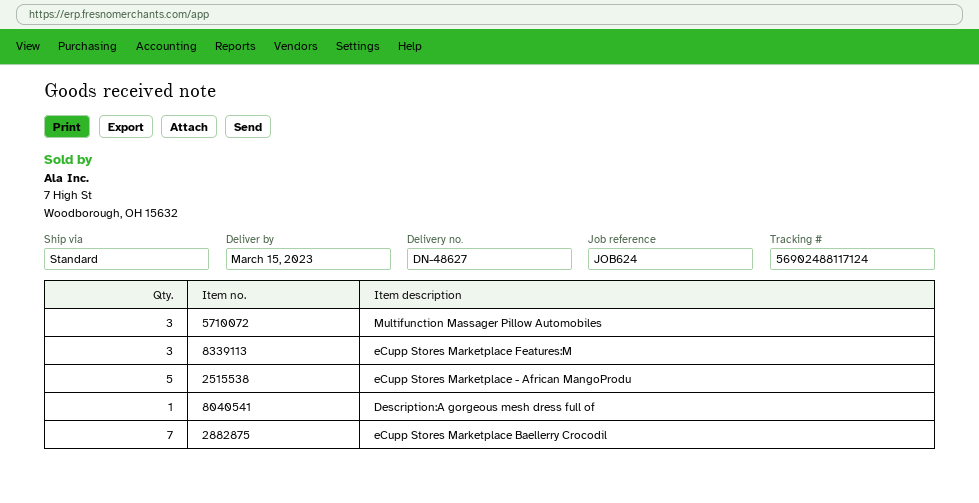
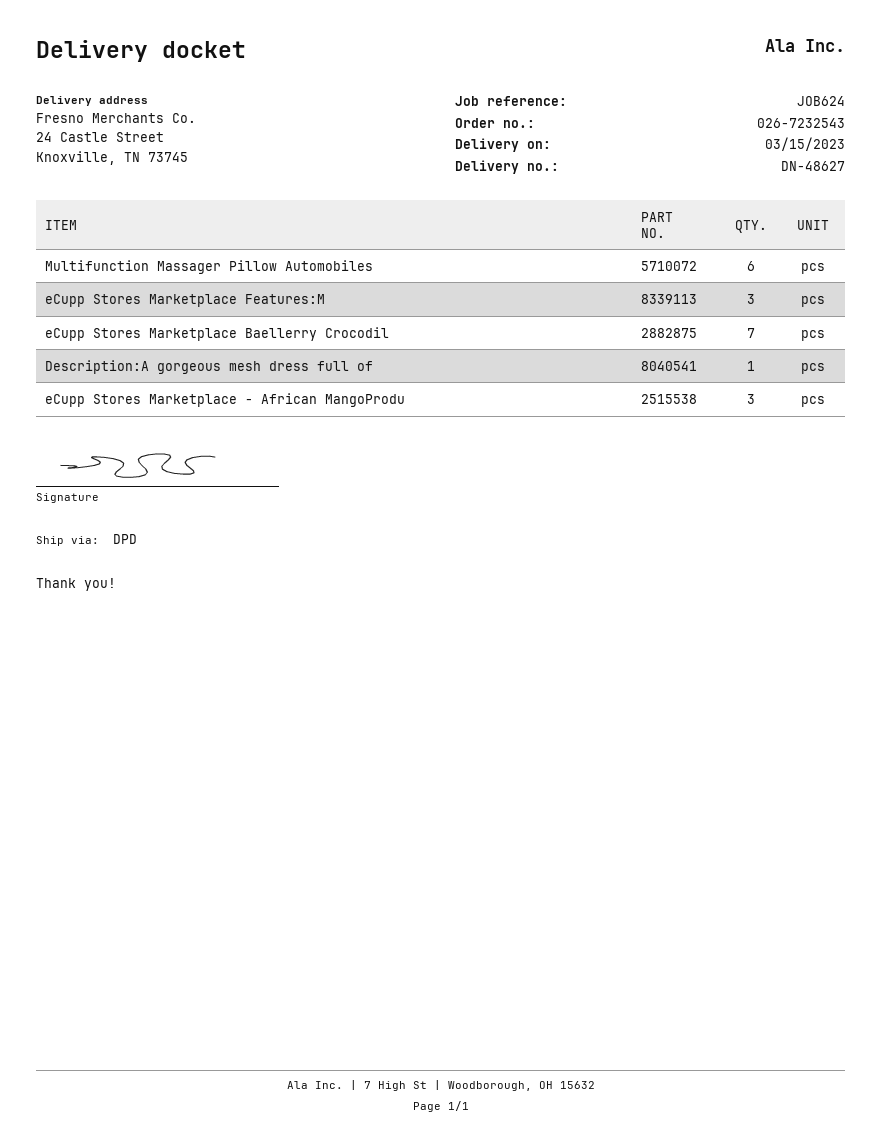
shipping method: standard -> DPD
Multifunction Massager Pillow Automobiles: 3 -> 6
eCupp Stores Marketplace - African MangoProdu: 5 -> 3

